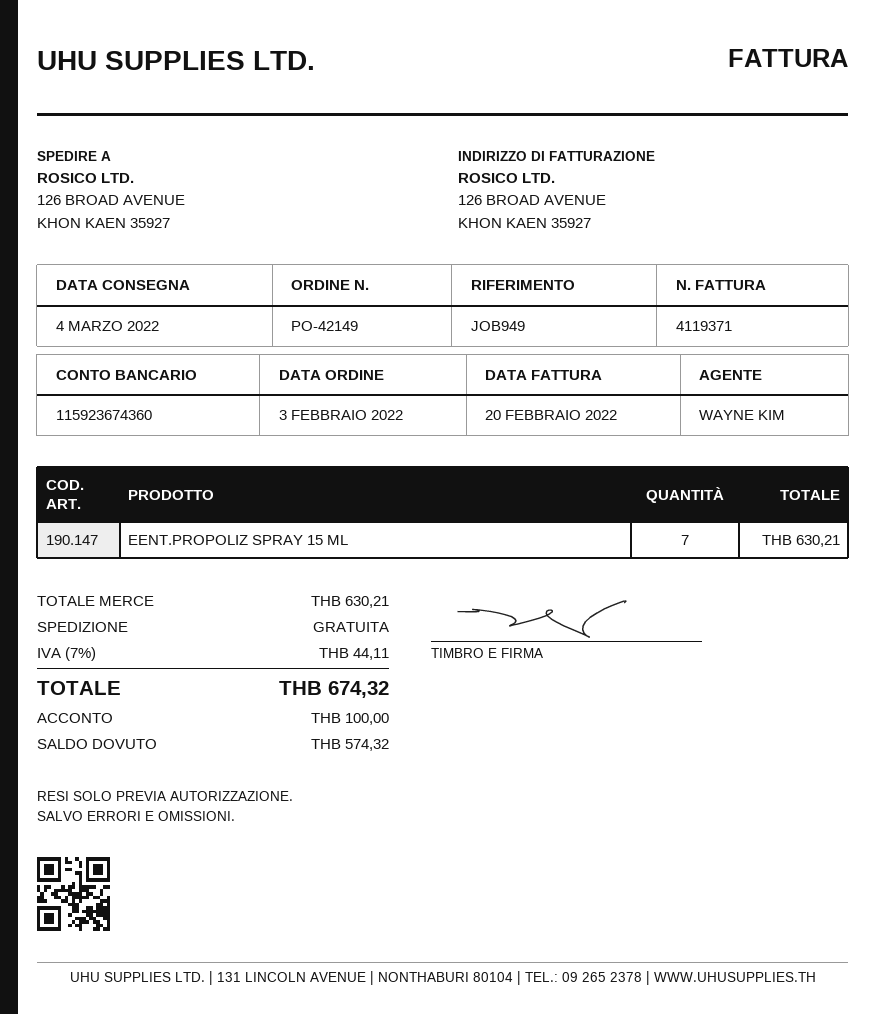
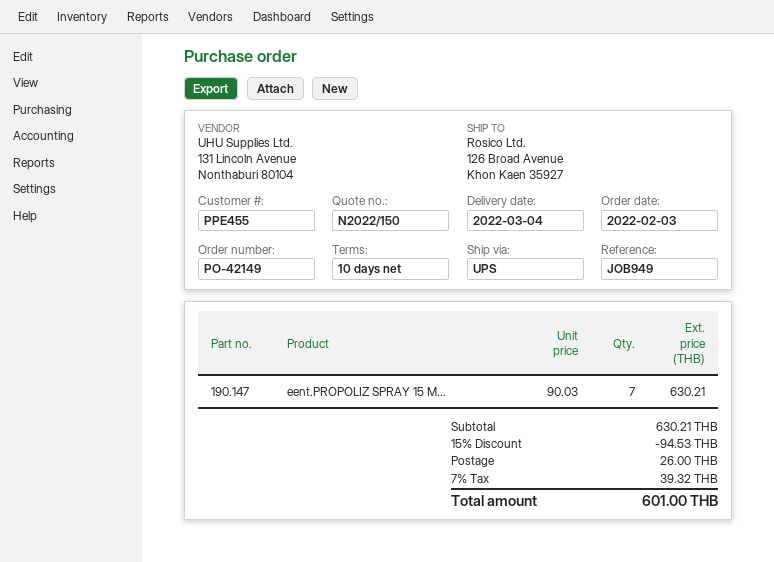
discount: none -> 15% = 94.53
shipping: 0.00 -> 26.00
tax: 7% = 44.11 -> 7% = 39.32
total: 674.32 -> 601.00

